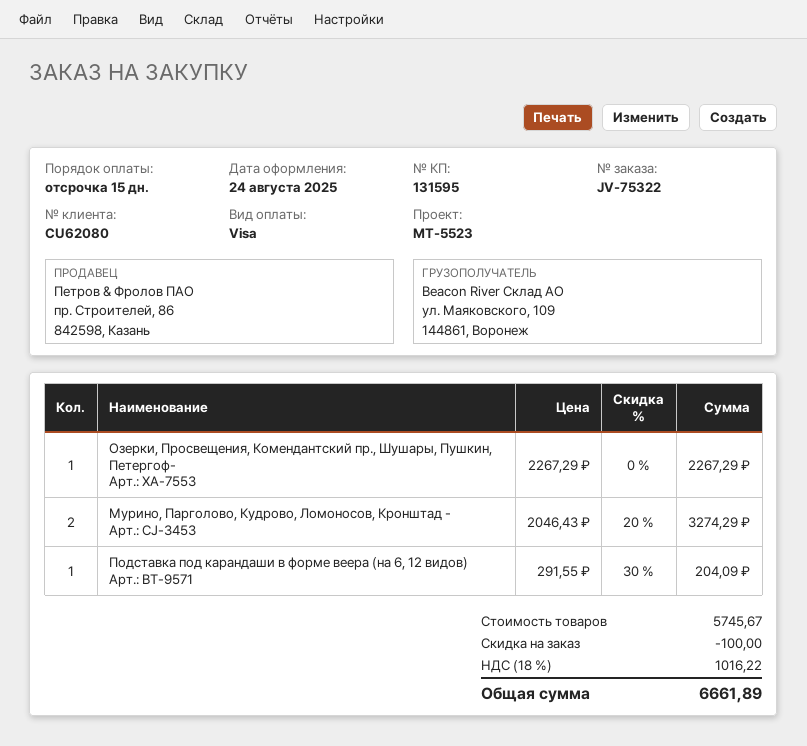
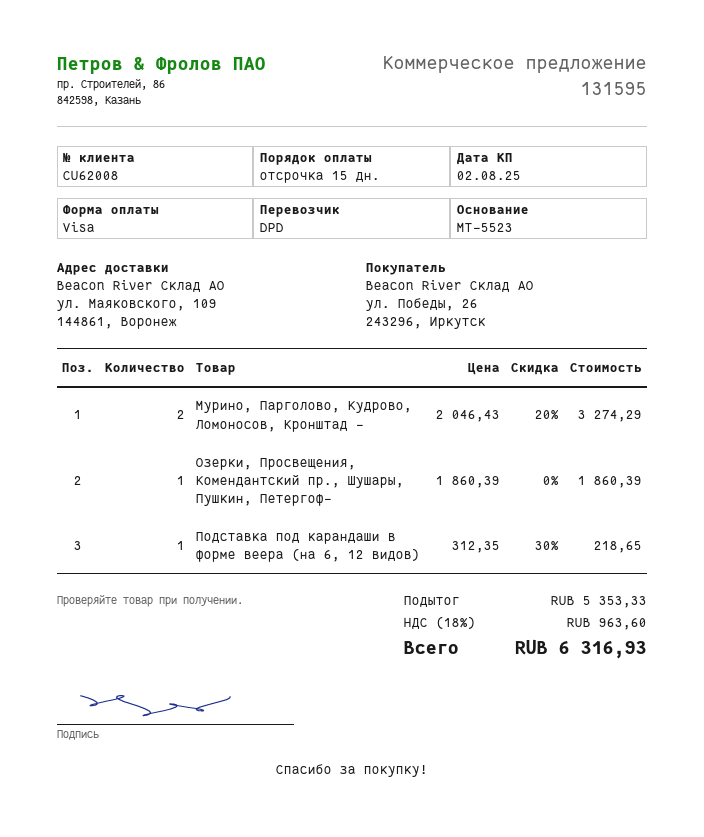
customer number: CU62080 -> CU62008
Озерки, Просвещения, Комендантский пр., Шушары, Пушкин, Петергоф-: 1 x 2267.29 = 2267.29 -> 1 x 1860.39 = 1860.39
Подставка под карандаши в форме веера (на 6, 12 видов): 1 x 291.55 - 30% = 204.09 -> 1 x 312.35 - 30% = 218.65
subtotal: 5745.67 -> 5353.33
discount: 100.00 -> none
tax: 18% = 1016.22 -> 18% = 963.60
total: 6661.89 -> 6316.93

